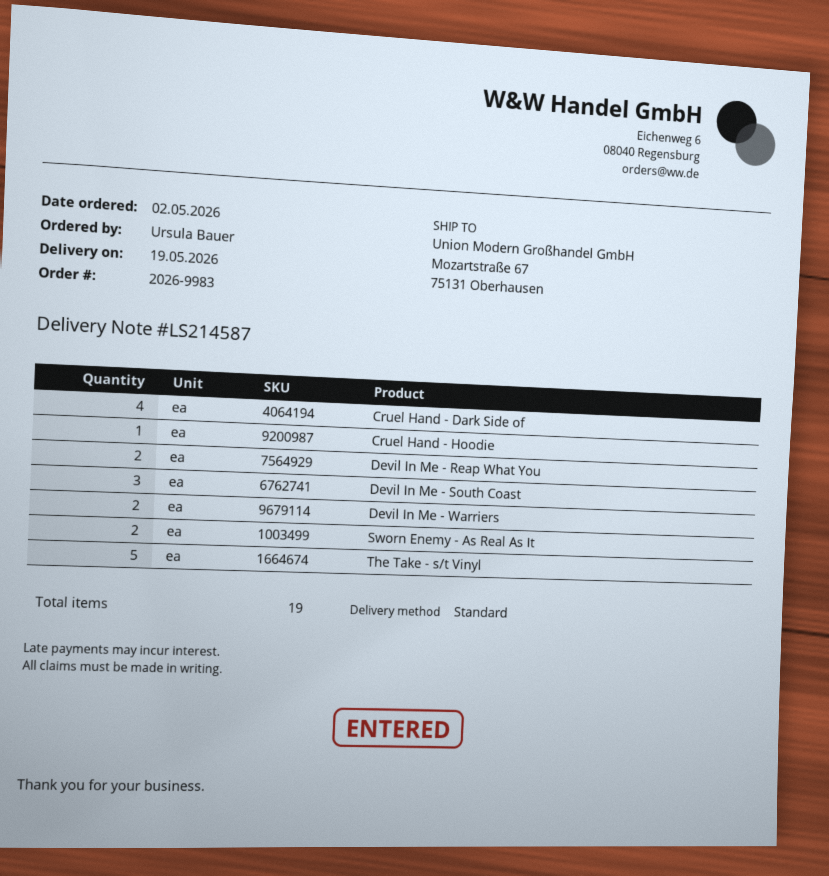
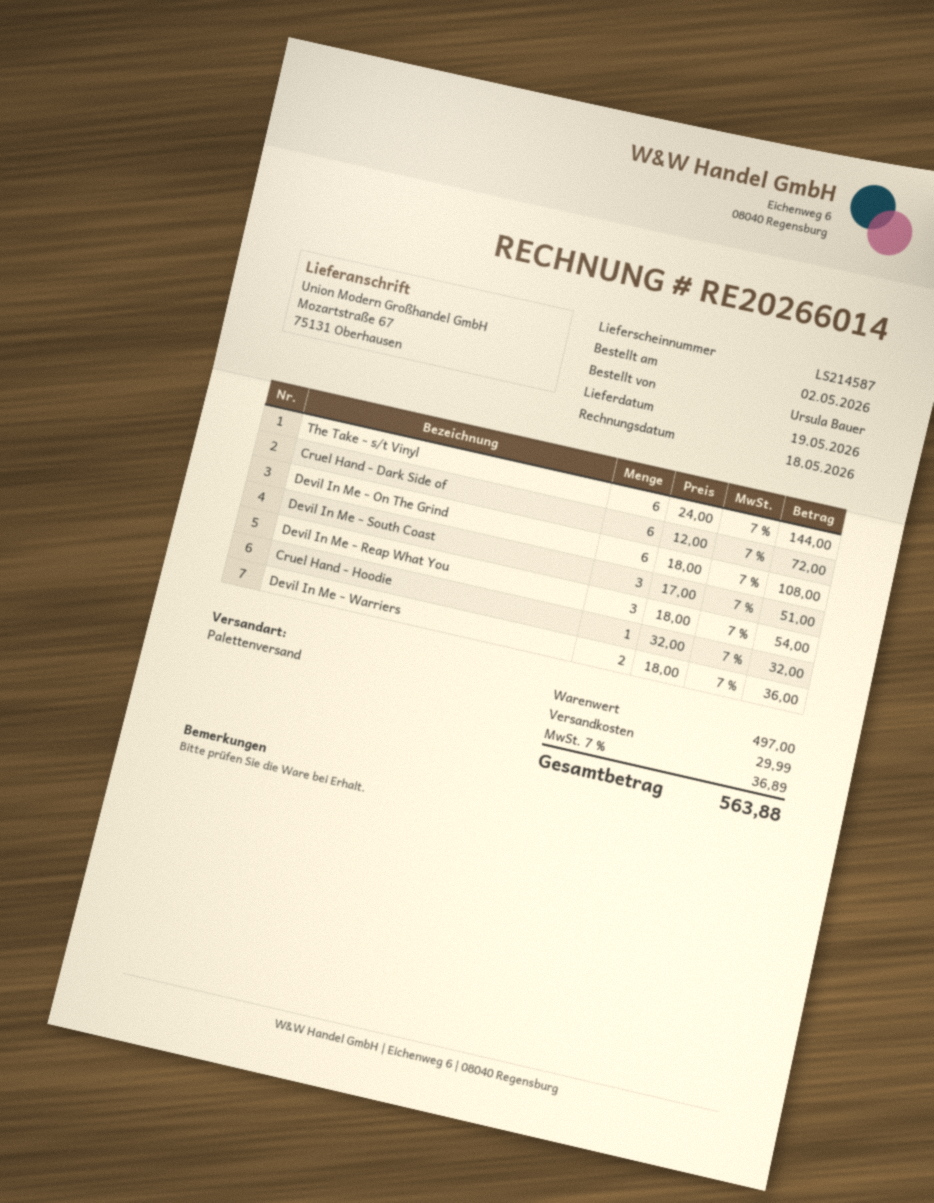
shipping method: standard -> pallet freight
Cruel Hand - Dark Side of: 4 -> 6
Devil In Me - Reap What You: 2 -> 3
Sworn Enemy - As Real As It: 2 -> none
The Take - s/t Vinyl: 5 -> 6
Devil In Me - On The Grind: none -> 6

